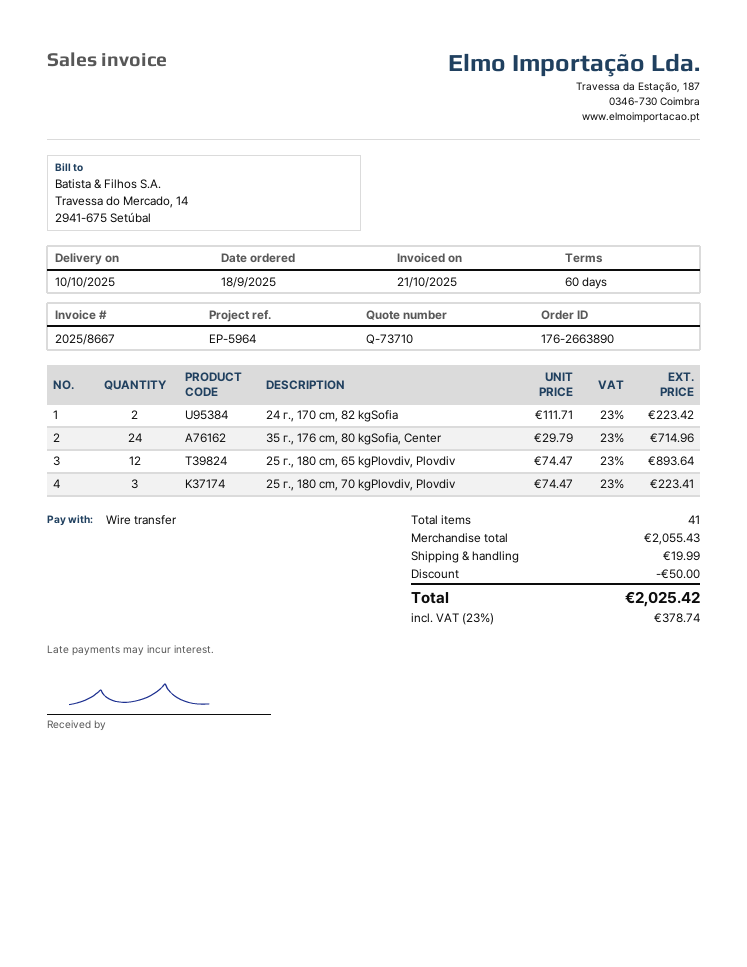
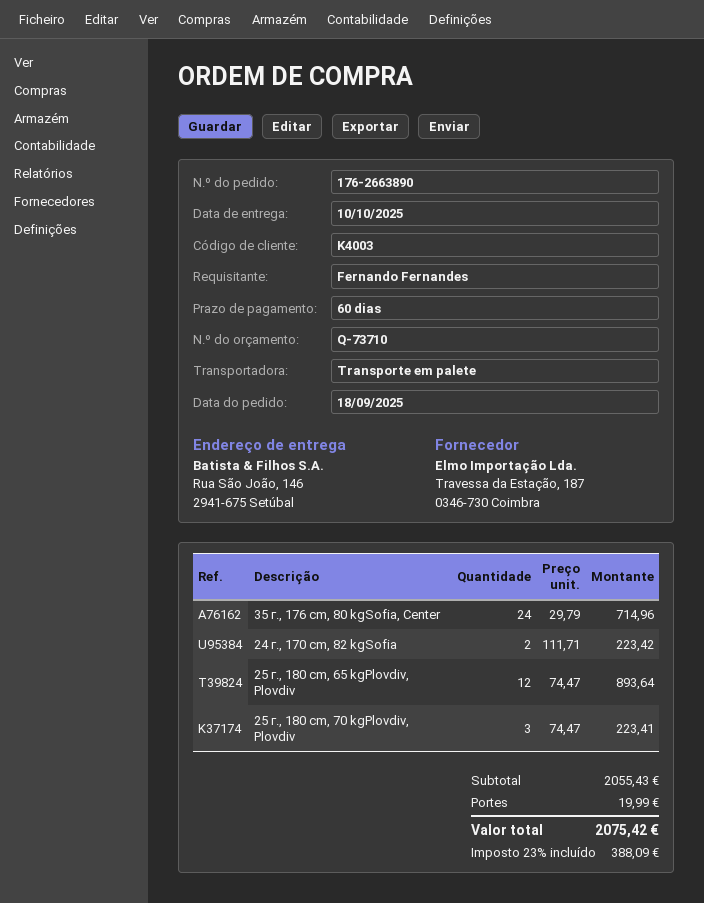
discount: 50.00 -> none
tax: 23% = 378.74 -> 23% = 388.09
total: 2025.42 -> 2075.42

